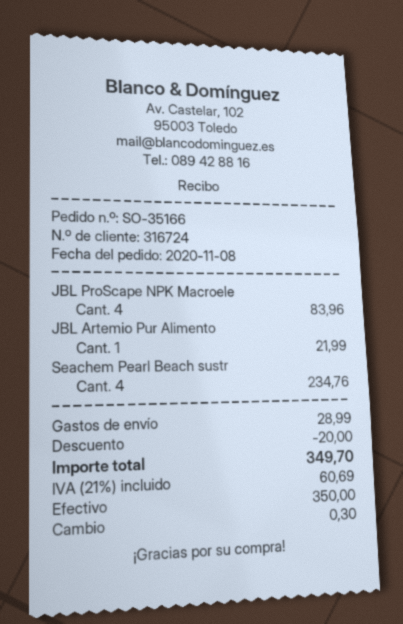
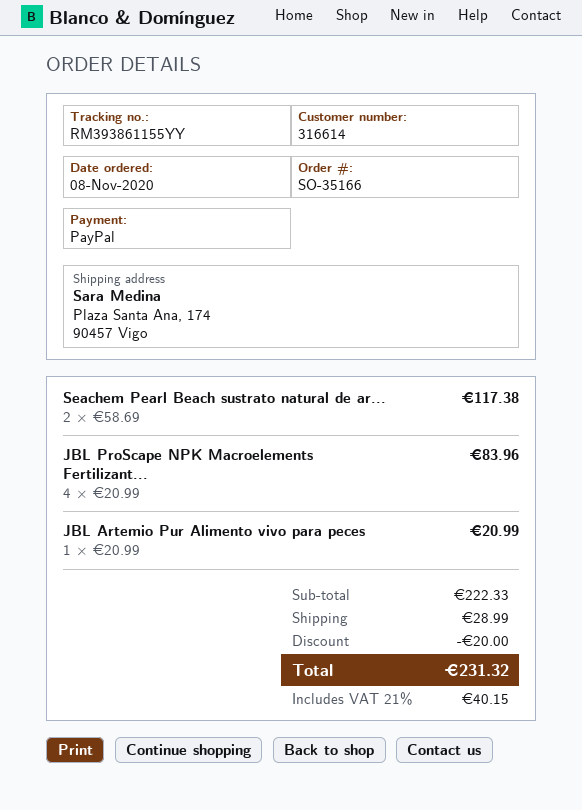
customer number: 316724 -> 316614
payment method: cash -> PayPal
JBL Artemio Pur Alimento: 1 for 21.99 -> 1 for 20.99
Seachem Pearl Beach sustr: 4 for 234.76 -> 2 for 117.38
tax: 21% = 60.69 -> 21% = 40.15
total: 349.70 -> 231.32

